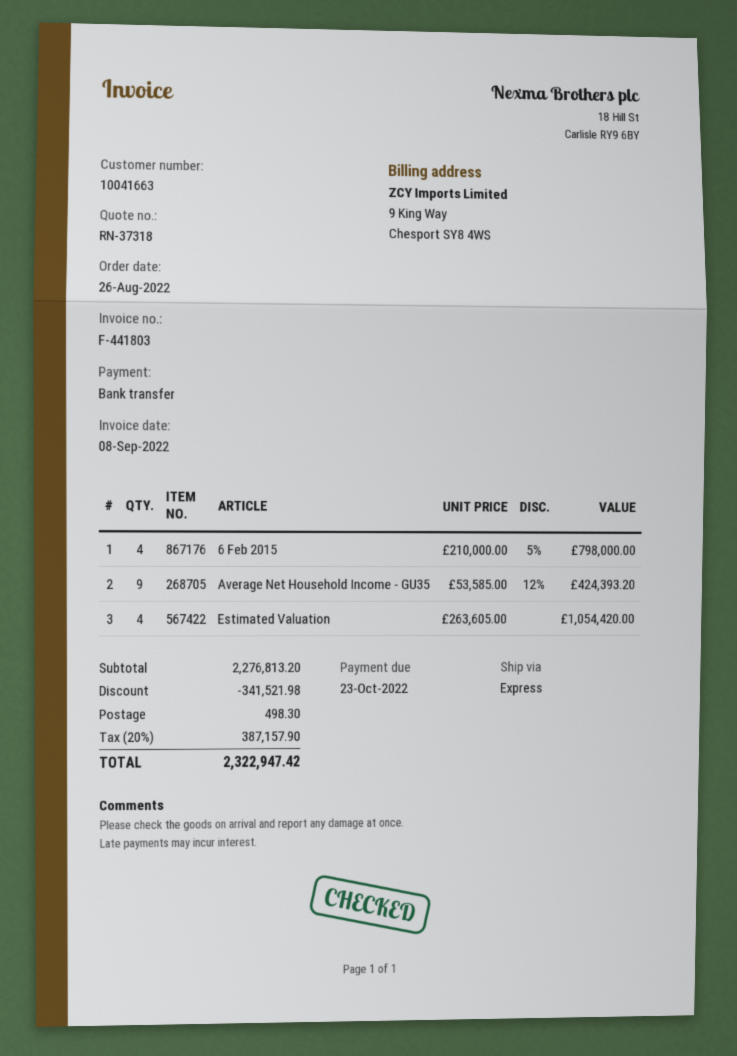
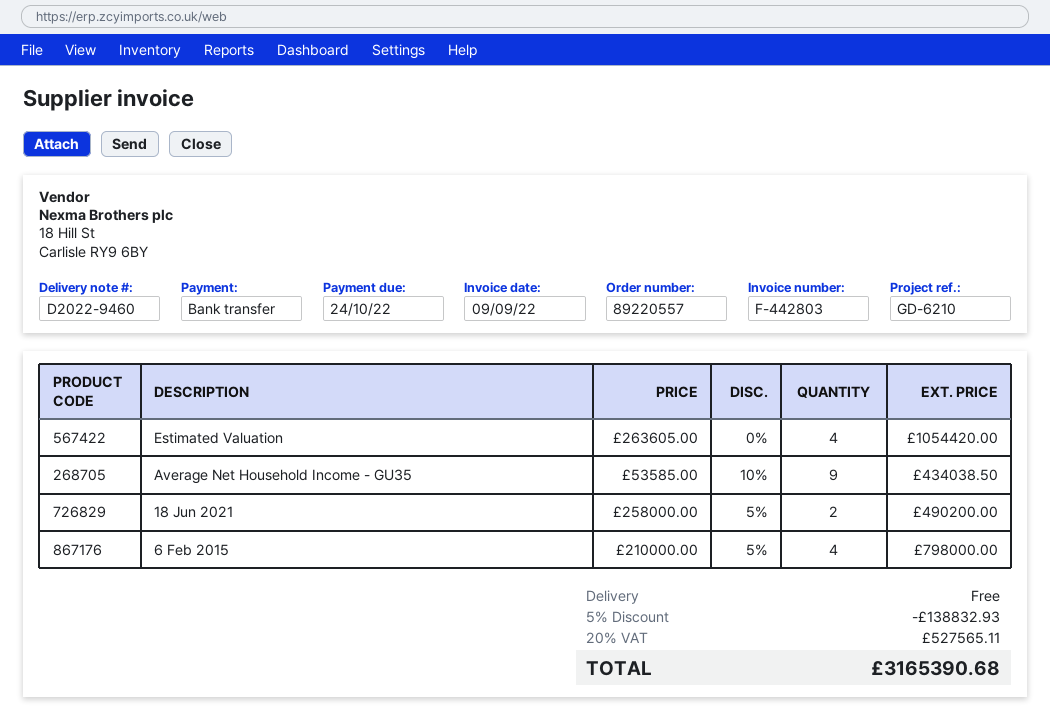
invoice number: F-441803 -> F-442803
invoice date: 2022-09-08 -> 2022-09-09
due date: 2022-10-23 -> 2022-10-24
Average Net Household Income - GU35: 9 x 53585.00 - 12% = 424393.20 -> 9 x 53585.00 - 10% = 434038.50
18 Jun 2021: none -> 2 x 258000.00 - 5% = 490200.00
discount: 341521.98 -> 138832.93
shipping: 498.30 -> 0.00
tax: 20% = 387157.90 -> 20% = 527565.11
total: 2322947.42 -> 3165390.68

